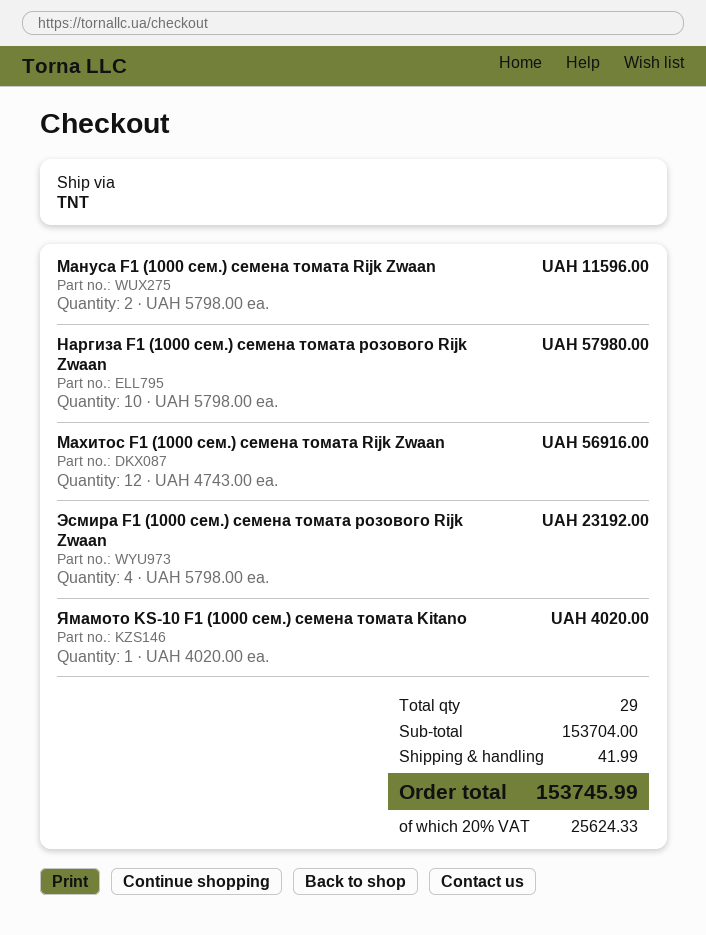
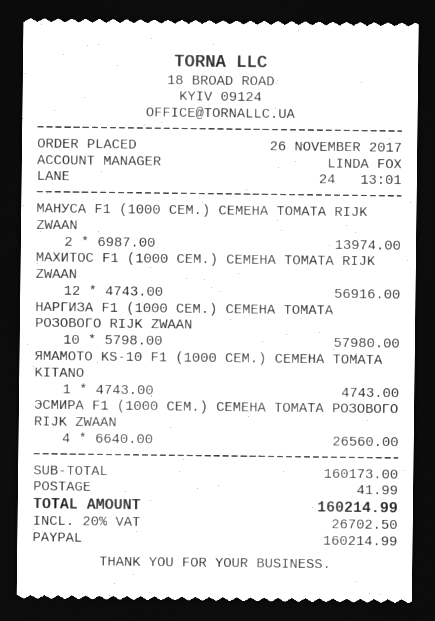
Мануса F1 (1000 сем.) семена томата Rijk Zwaan: 2 x 5798.00 = 11596.00 -> 2 x 6987.00 = 13974.00
Эсмира F1 (1000 сем.) семена томата розового Rijk Zwaan: 4 x 5798.00 = 23192.00 -> 4 x 6640.00 = 26560.00
Ямамото KS-10 F1 (1000 сем.) семена томата Kitano: 1 x 4020.00 = 4020.00 -> 1 x 4743.00 = 4743.00
subtotal: 153704.00 -> 160173.00
tax: 20% = 25624.33 -> 20% = 26702.50
total: 153745.99 -> 160214.99

